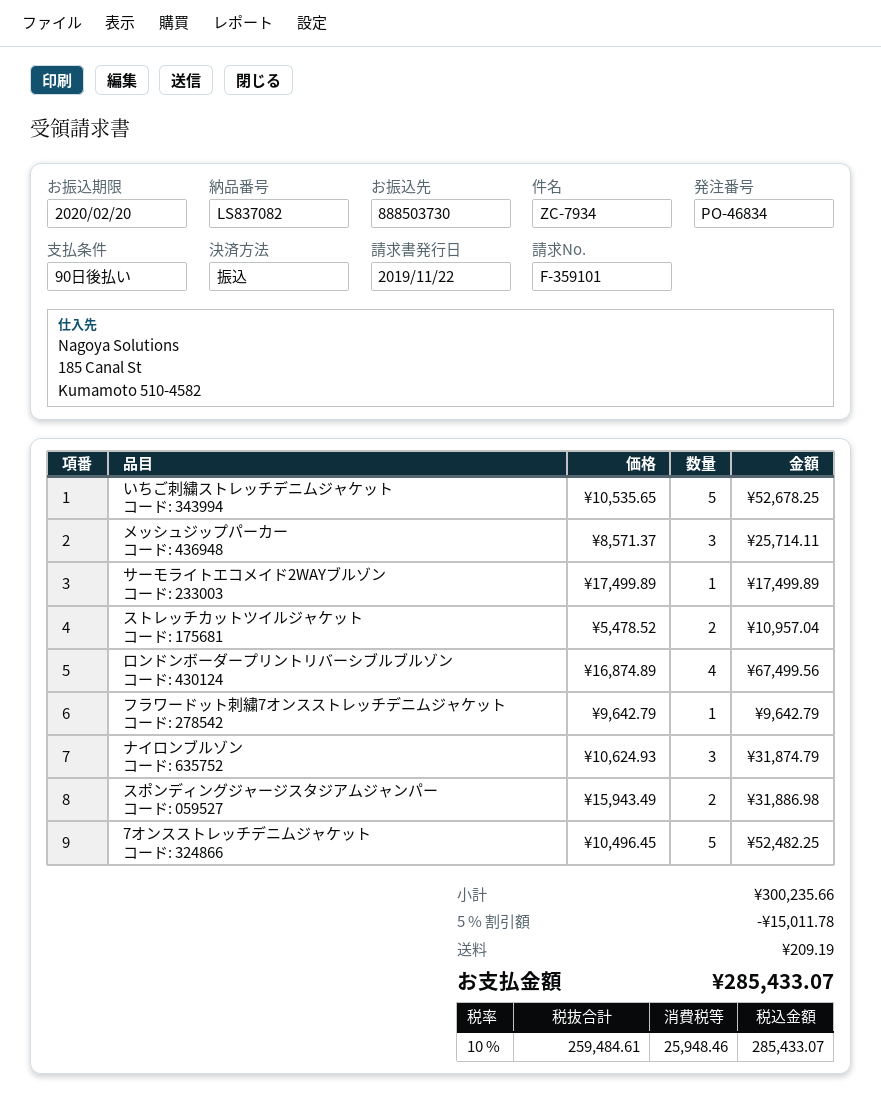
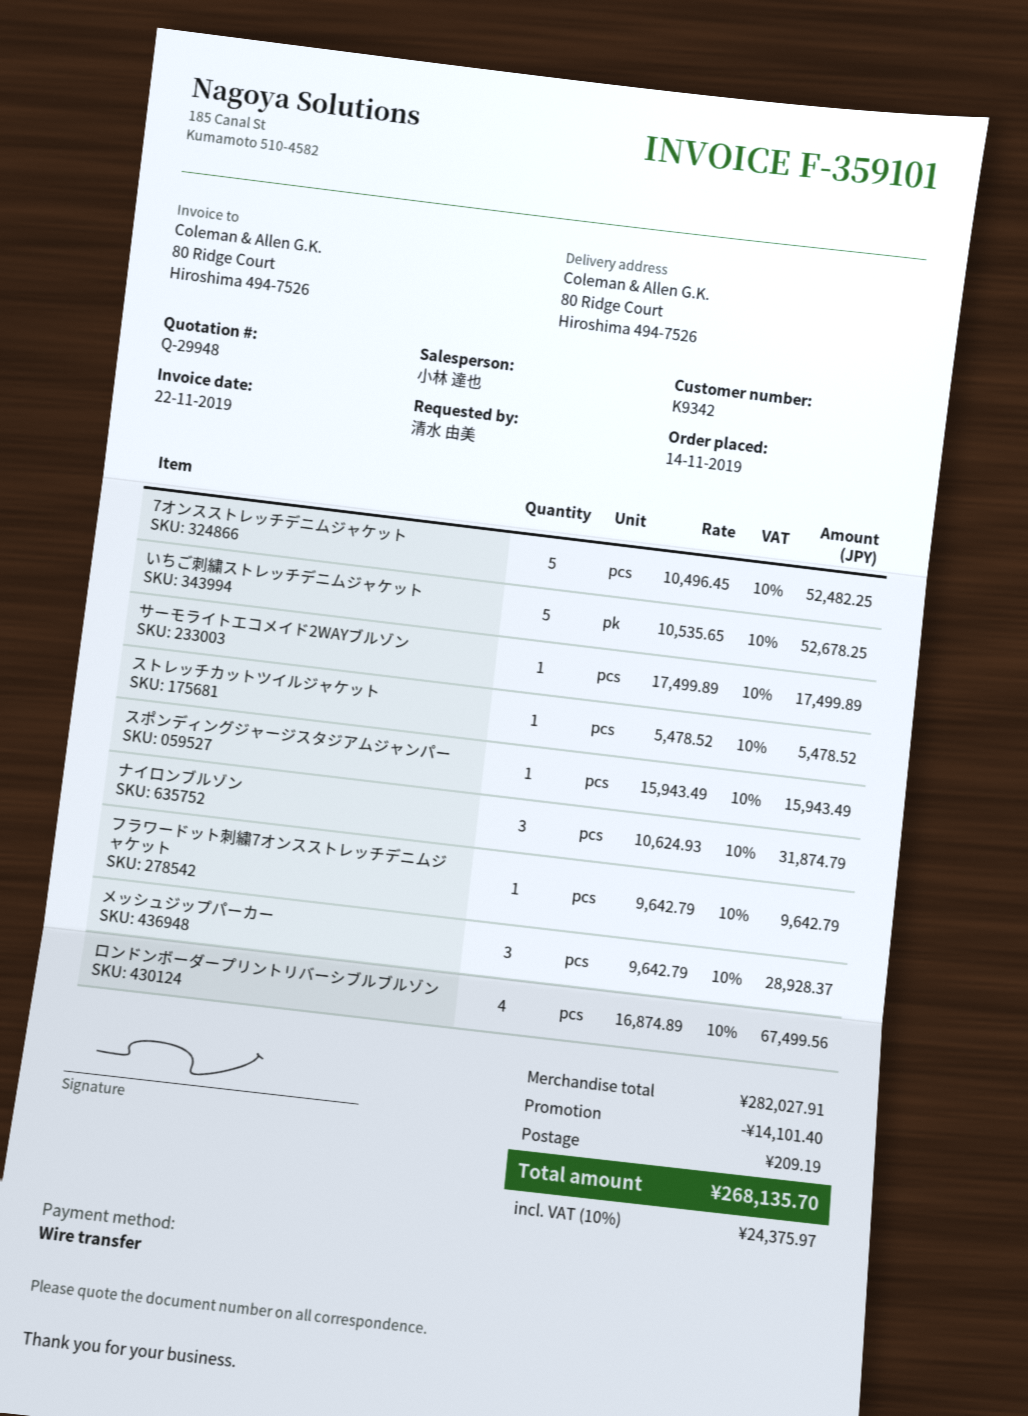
メッシュジップパーカー: 3 x 8571.37 = 25714.11 -> 3 x 9642.79 = 28928.37
ストレッチカットツイルジャケット: 2 x 5478.52 = 10957.04 -> 1 x 5478.52 = 5478.52
スポンディングジャージスタジアムジャンパー: 2 x 15943.49 = 31886.98 -> 1 x 15943.49 = 15943.49
subtotal: 300235.66 -> 282027.91
discount: 15011.78 -> 14101.40
tax: 10% = 25948.46 -> 10% = 24375.97
total: 285433.07 -> 268135.70

